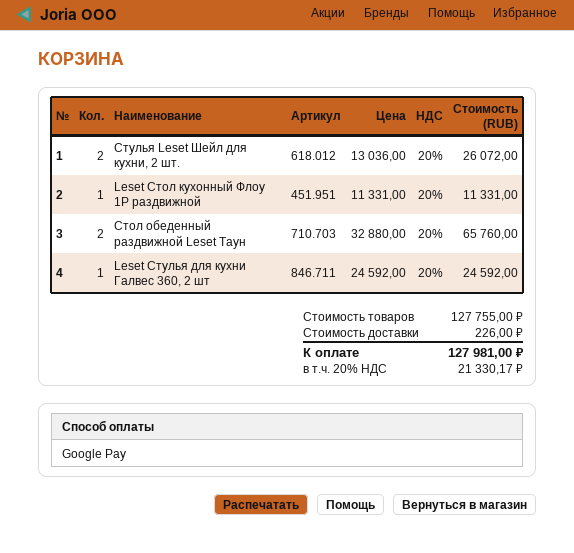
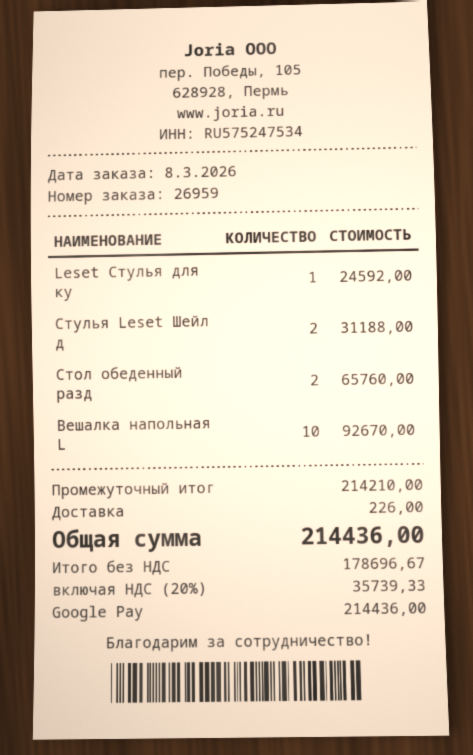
Стулья Leset Шейл для кухни, 2 шт.: 2 for 26072.00 -> 2 for 31188.00
Leset Стол кухонный Флоу 1Р раздвижной: 1 for 11331.00 -> none
Вешалка напольная L: none -> 10 for 92670.00
subtotal: 127755.00 -> 214210.00
tax: 20% = 21330.17 -> 20% = 35739.33
total: 127981.00 -> 214436.00

